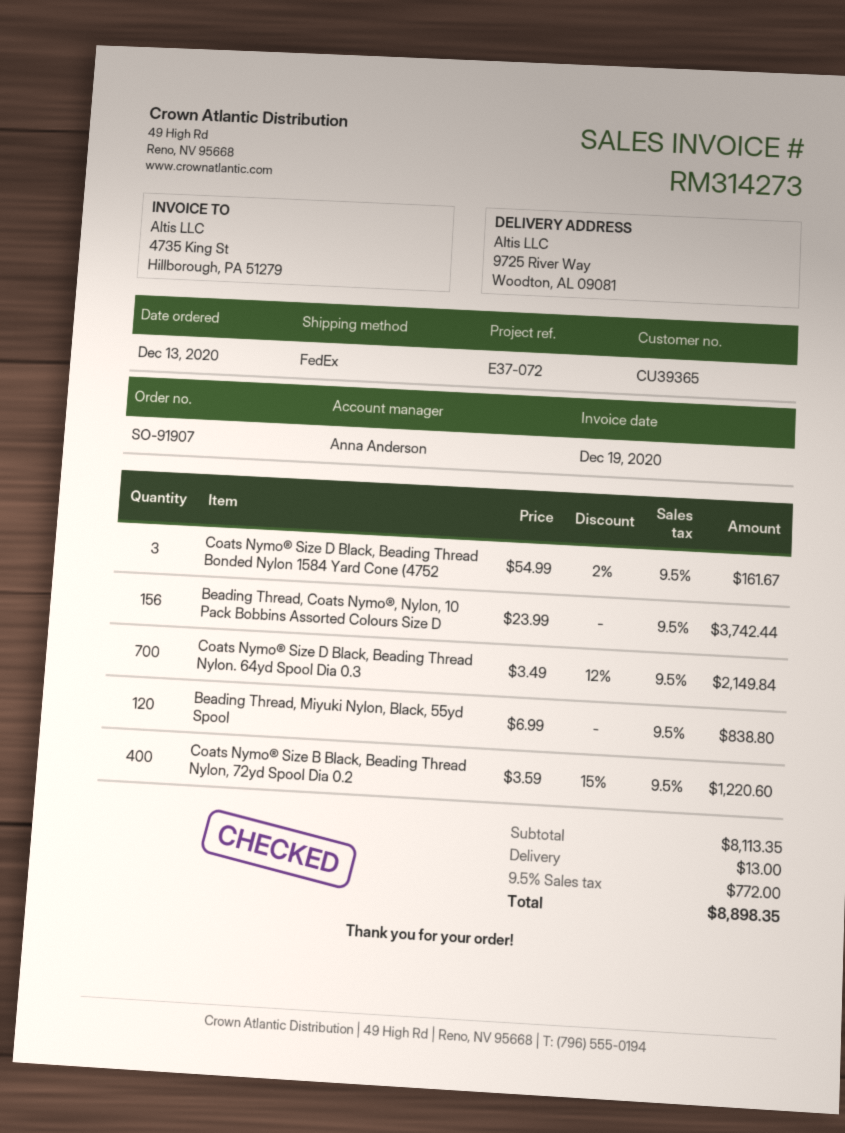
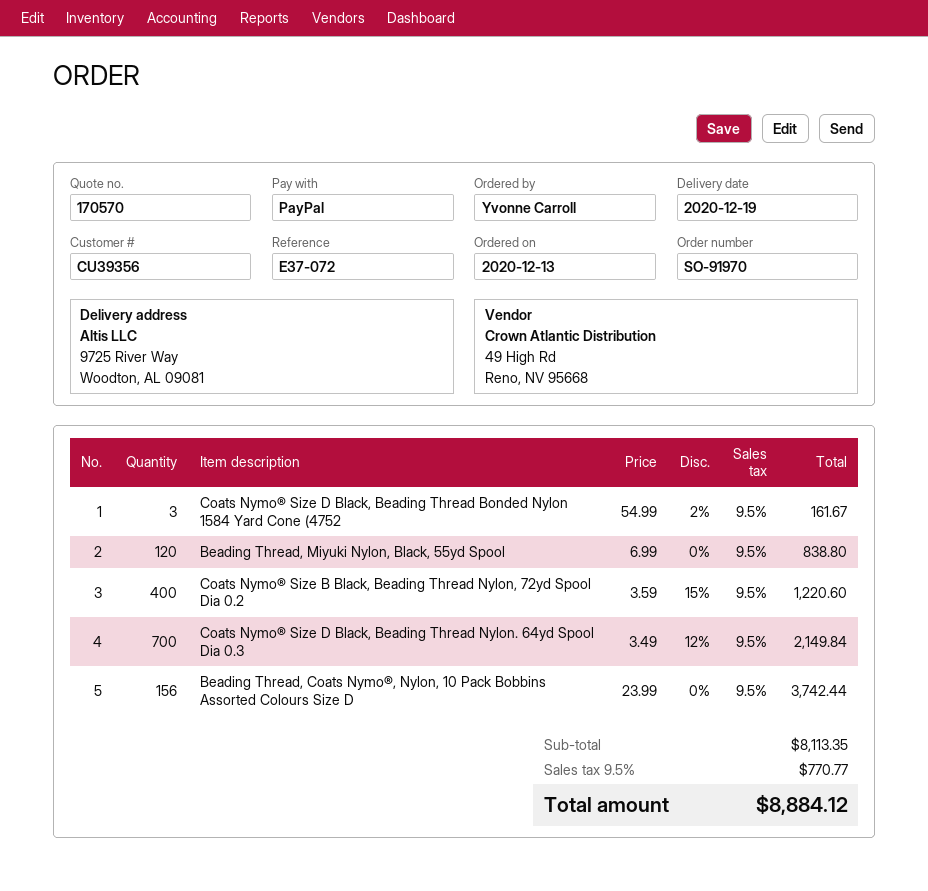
order number: SO-91907 -> SO-91970
customer number: CU39365 -> CU39356
shipping: 13.00 -> none
tax: 9.5% = 772.00 -> 9.5% = 770.77
total: 8898.35 -> 8884.12

